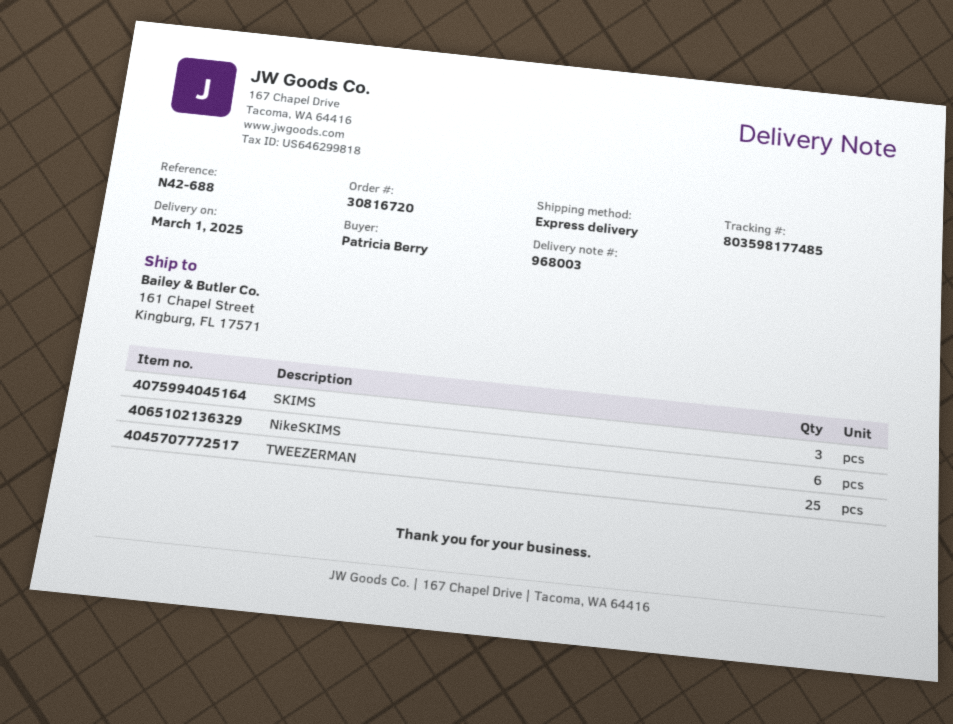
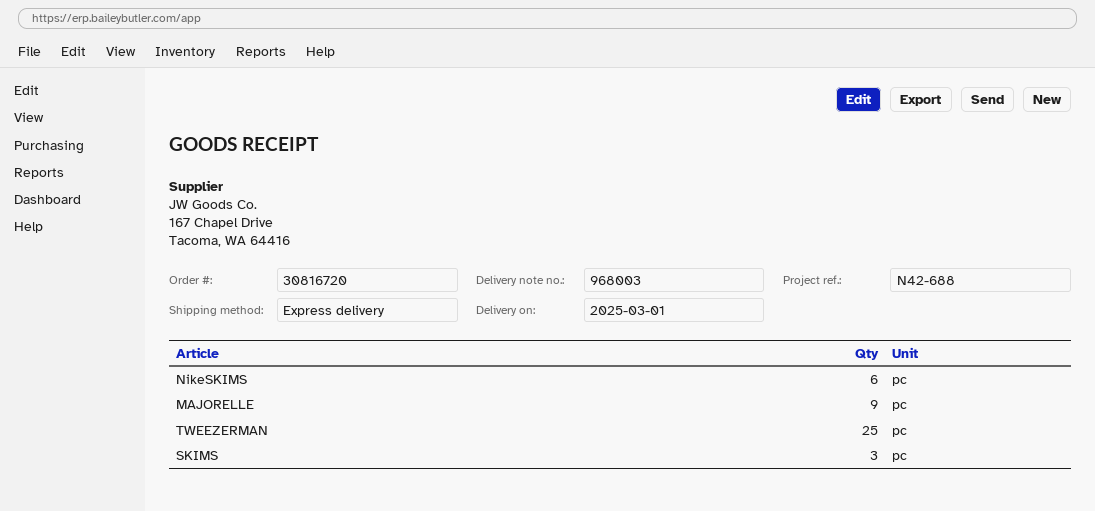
MAJORELLE: none -> 9

